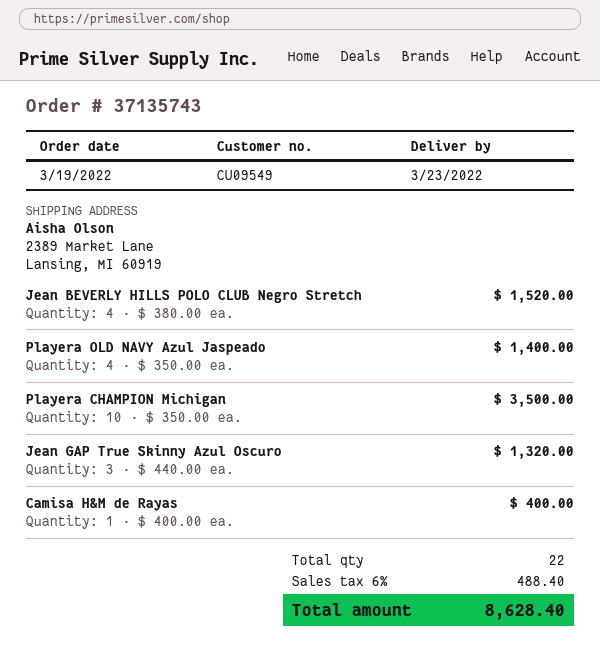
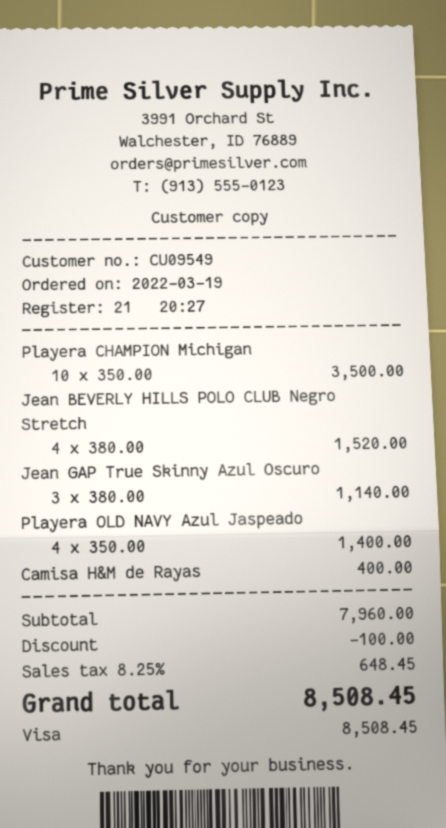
Jean GAP True Skinny Azul Oscuro: 3 x 440.00 = 1320.00 -> 3 x 380.00 = 1140.00
discount: none -> 100.00
tax: 6% = 488.40 -> 8.25% = 648.45
total: 8628.40 -> 8508.45

